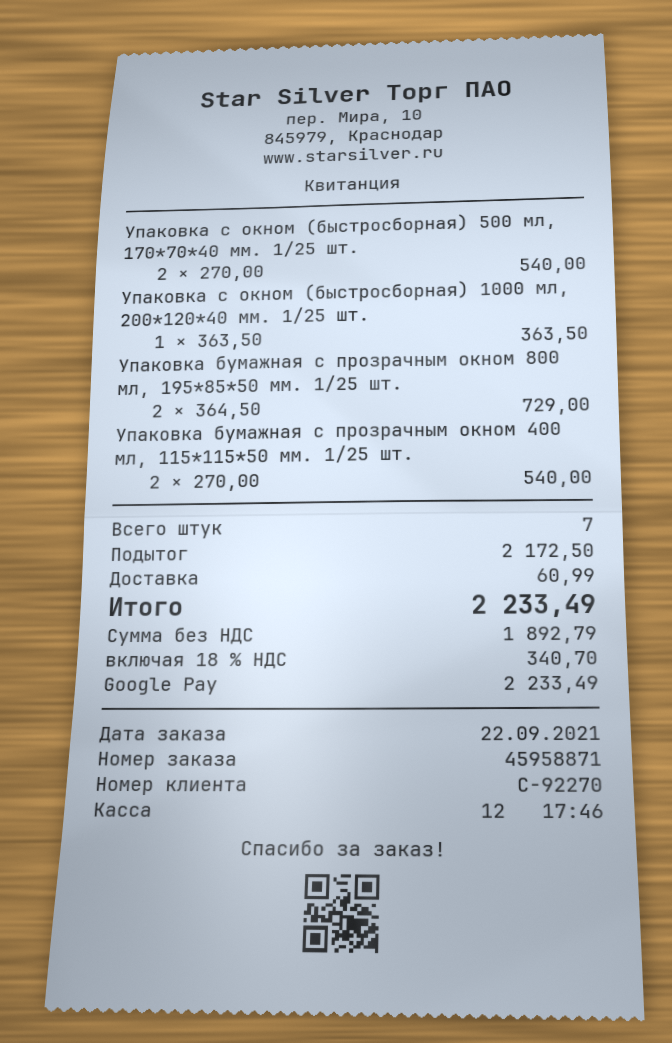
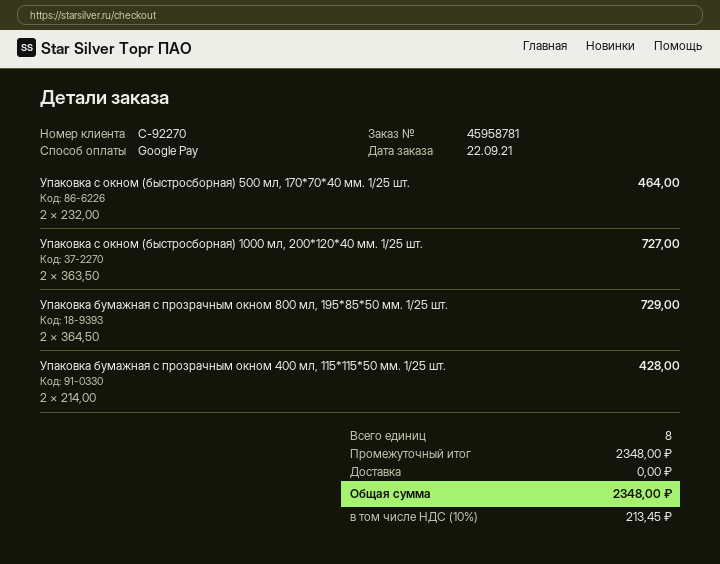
order number: 45958871 -> 45958781
Упаковка с окном (быстросборная) 500 мл, 170*70*40 мм. 1/25 шт.: 2 x 270.00 = 540.00 -> 2 x 232.00 = 464.00
Упаковка с окном (быстросборная) 1000 мл, 200*120*40 мм. 1/25 шт.: 1 x 363.50 = 363.50 -> 2 x 363.50 = 727.00
Упаковка бумажная с прозрачным окном 400 мл, 115*115*50 мм. 1/25 шт.: 2 x 270.00 = 540.00 -> 2 x 214.00 = 428.00
total quantity: 7 -> 8
subtotal: 2172.50 -> 2348.00
shipping: 60.99 -> 0.00
tax: 18% = 340.70 -> 10% = 213.45
total: 2233.49 -> 2348.00

